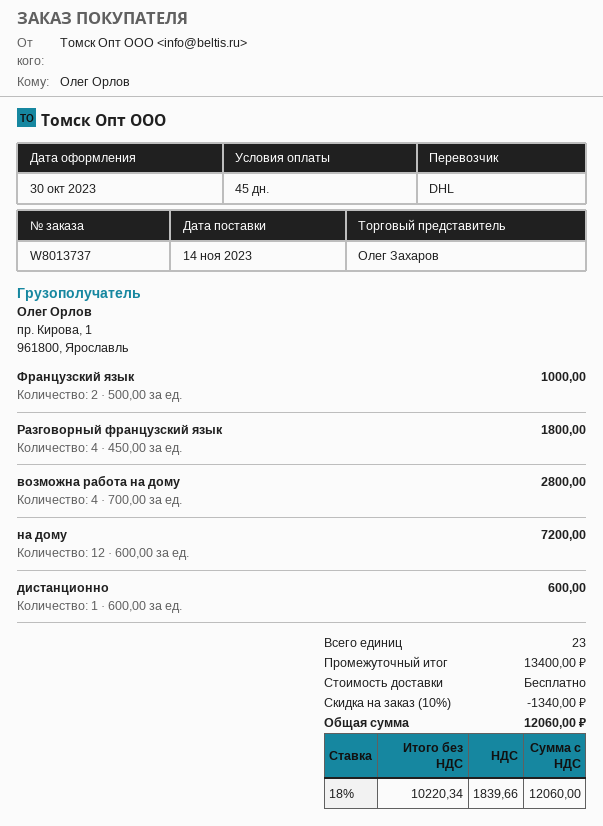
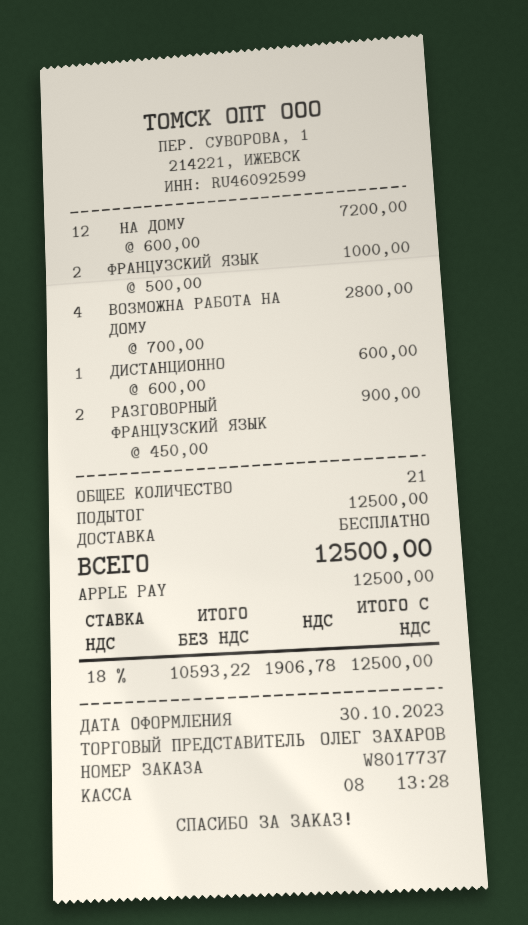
order number: W8013737 -> W8017737
Разговорный французский язык: 4 x 450.00 = 1800.00 -> 2 x 450.00 = 900.00
total quantity: 23 -> 21
subtotal: 13400.00 -> 12500.00
discount: 10% = 1340.00 -> none
net: 10220.34 -> 10593.22
tax: 18% = 1839.66 -> 18% = 1906.78
total: 12060.00 -> 12500.00

